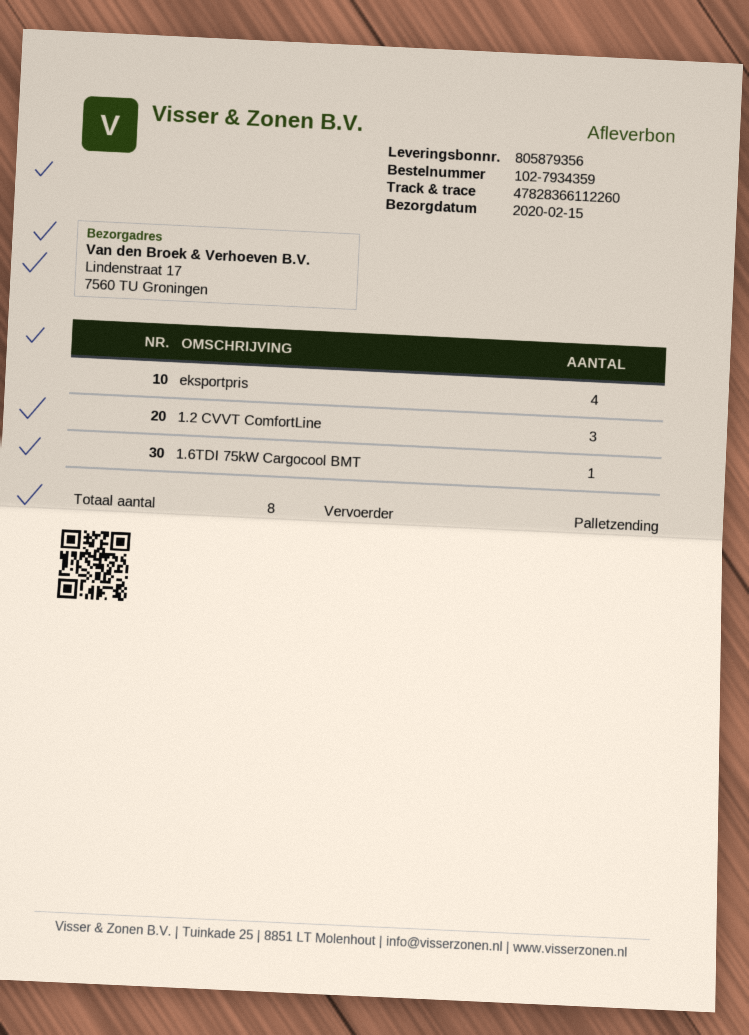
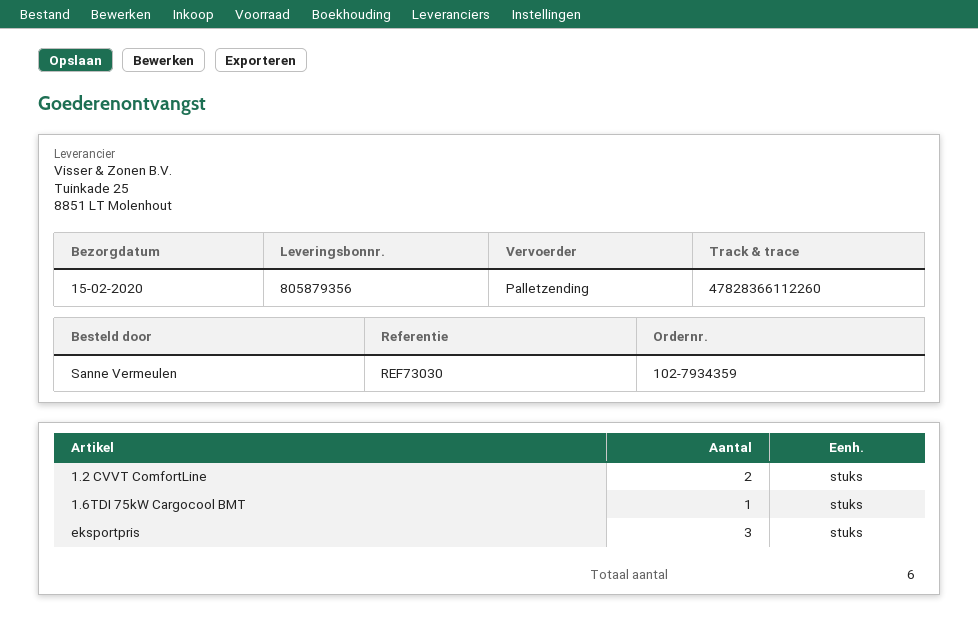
eksportpris: 4 -> 3
1.2 CVVT ComfortLine: 3 -> 2
total quantity: 8 -> 6

